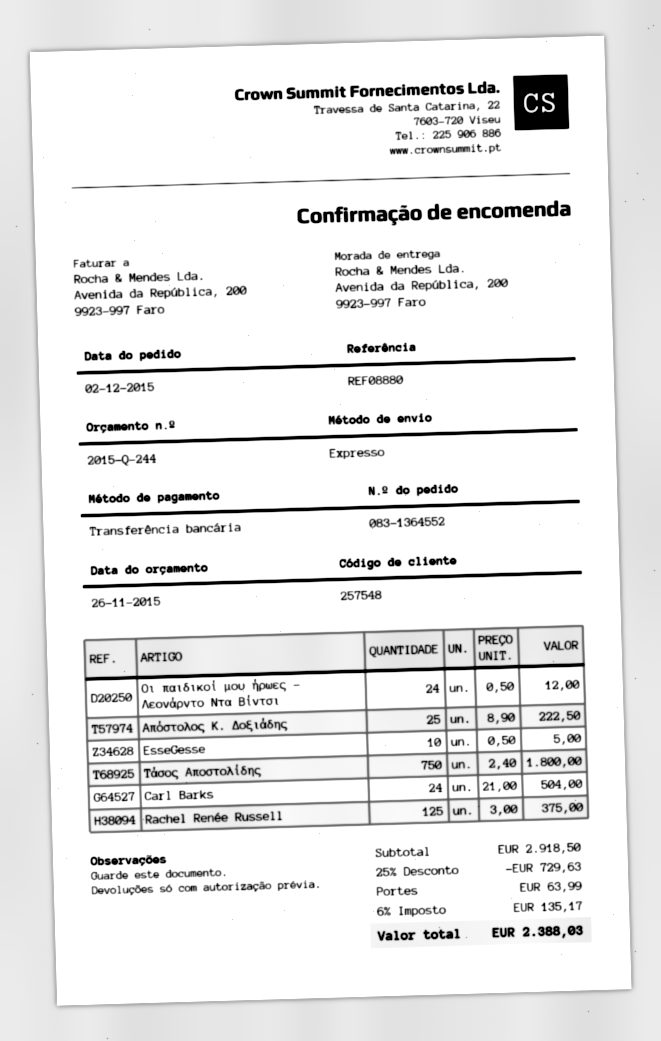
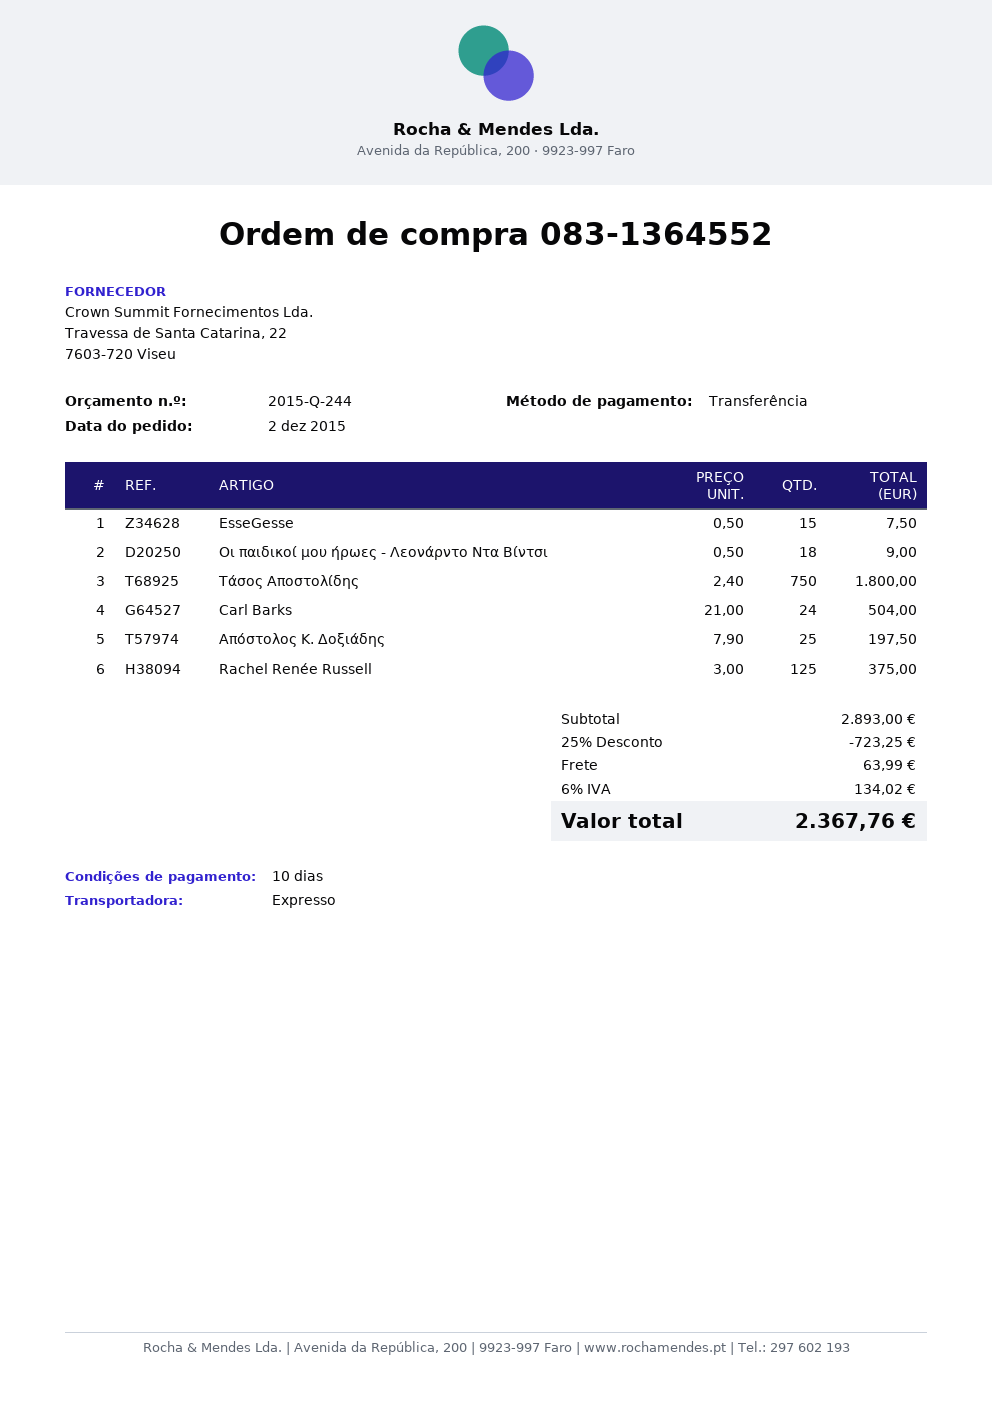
Οι παιδικοί μου ήρωες - Λεονάρντο Ντα Βίντσι: 24 x 0.50 = 12.00 -> 18 x 0.50 = 9.00
Απόστολος Κ. Δοξιάδης: 25 x 8.90 = 222.50 -> 25 x 7.90 = 197.50
EsseGesse: 10 x 0.50 = 5.00 -> 15 x 0.50 = 7.50
subtotal: 2918.50 -> 2893.00
discount: 25% = 729.63 -> 25% = 723.25
tax: 6% = 135.17 -> 6% = 134.02
total: 2388.03 -> 2367.76

